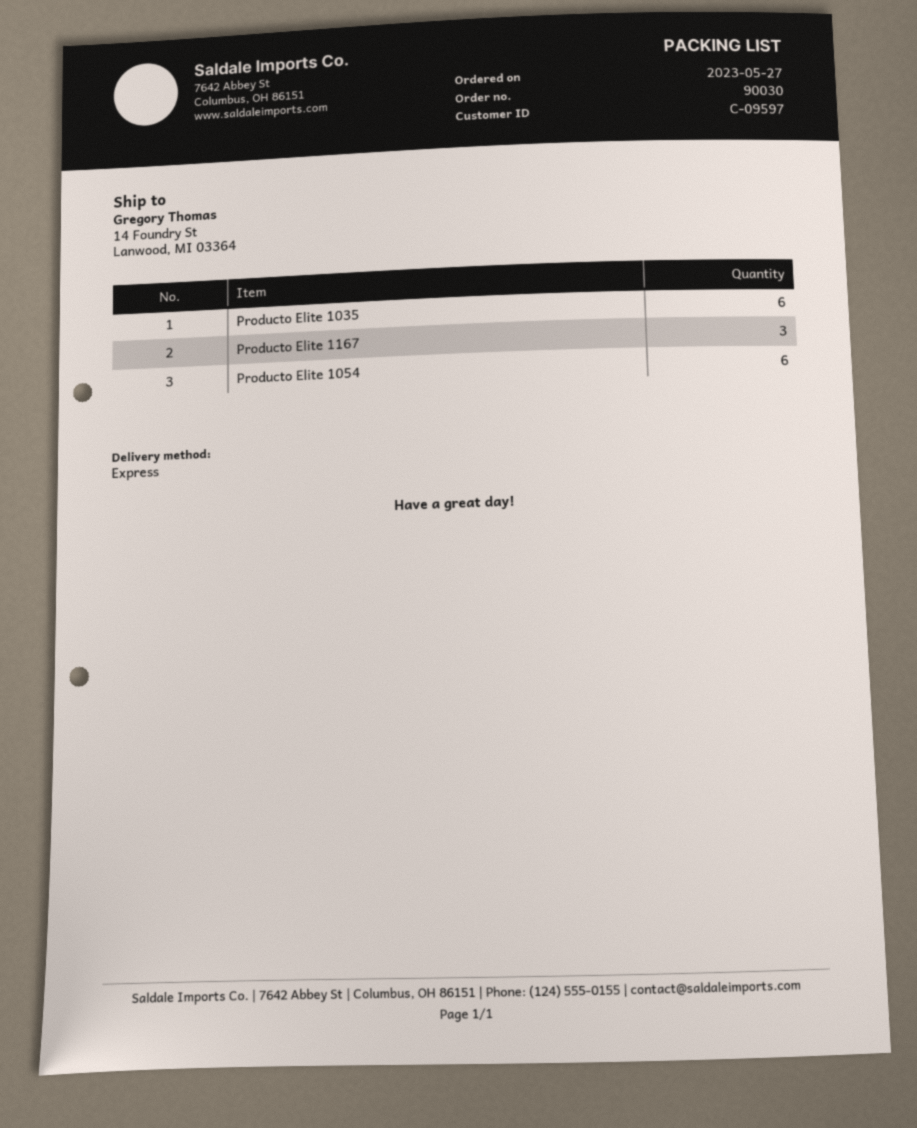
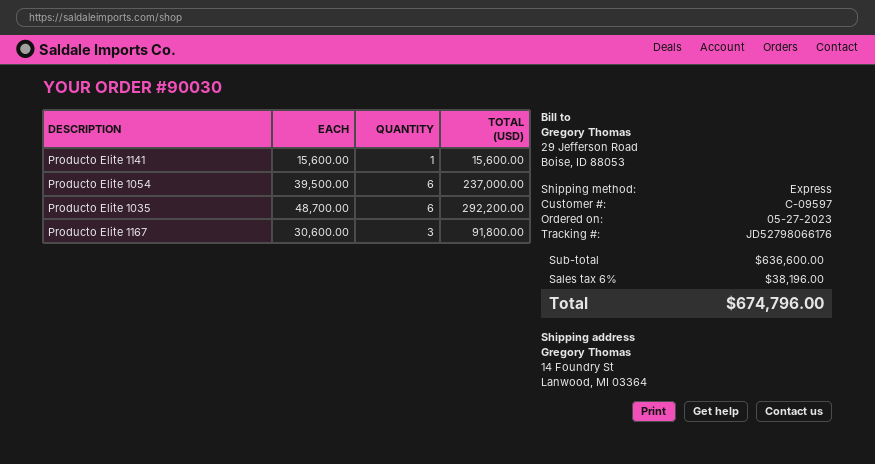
Producto Elite 1141: none -> 1

